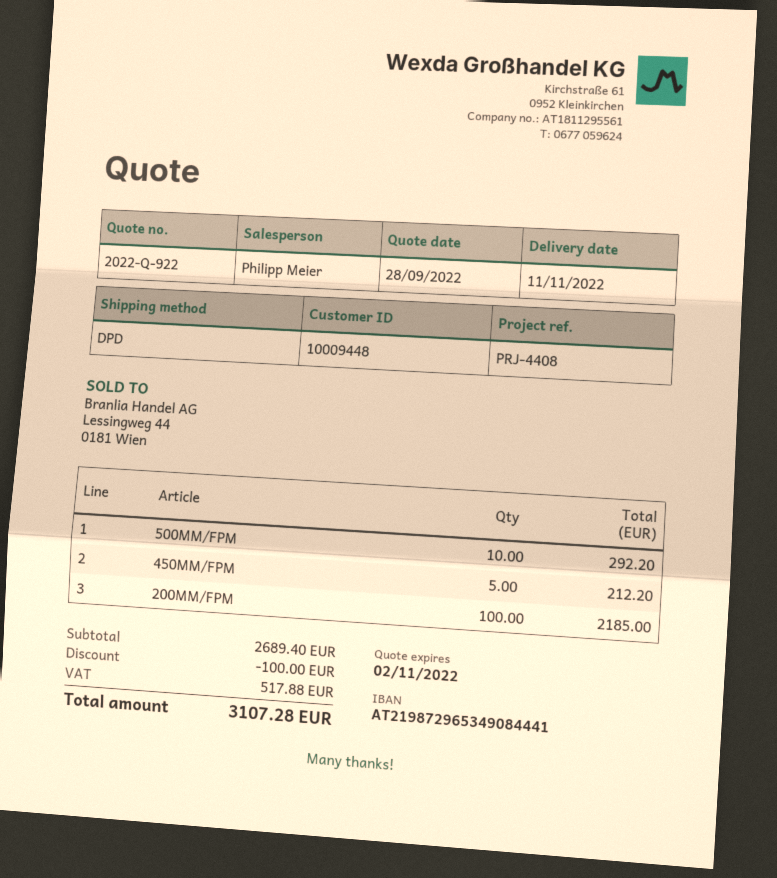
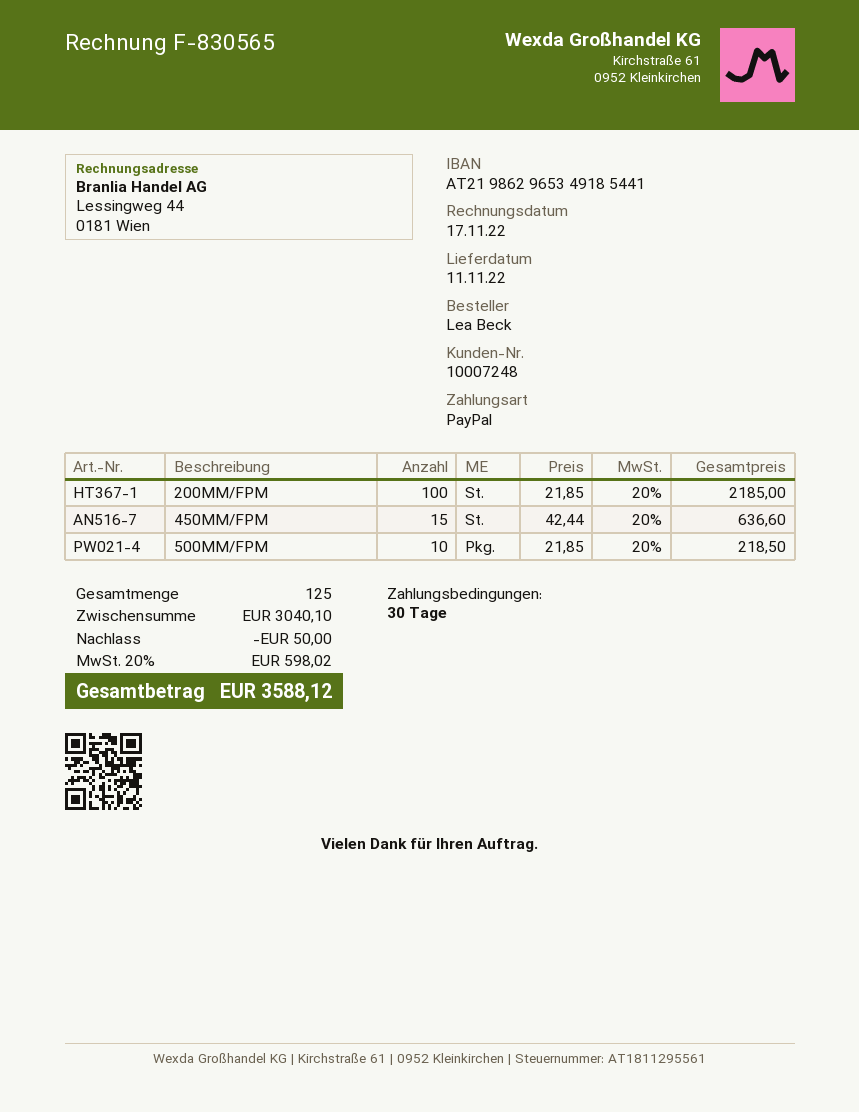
customer number: 10009448 -> 10007248
bank account: AT219872965349084441 -> AT219862965349185441
500MM/FPM: 10 for 292.20 -> 10 for 218.50
450MM/FPM: 5 for 212.20 -> 15 for 636.60
subtotal: 2689.40 -> 3040.10
discount: 100.00 -> 50.00
tax: 517.88 -> 598.02
total: 3107.28 -> 3588.12

